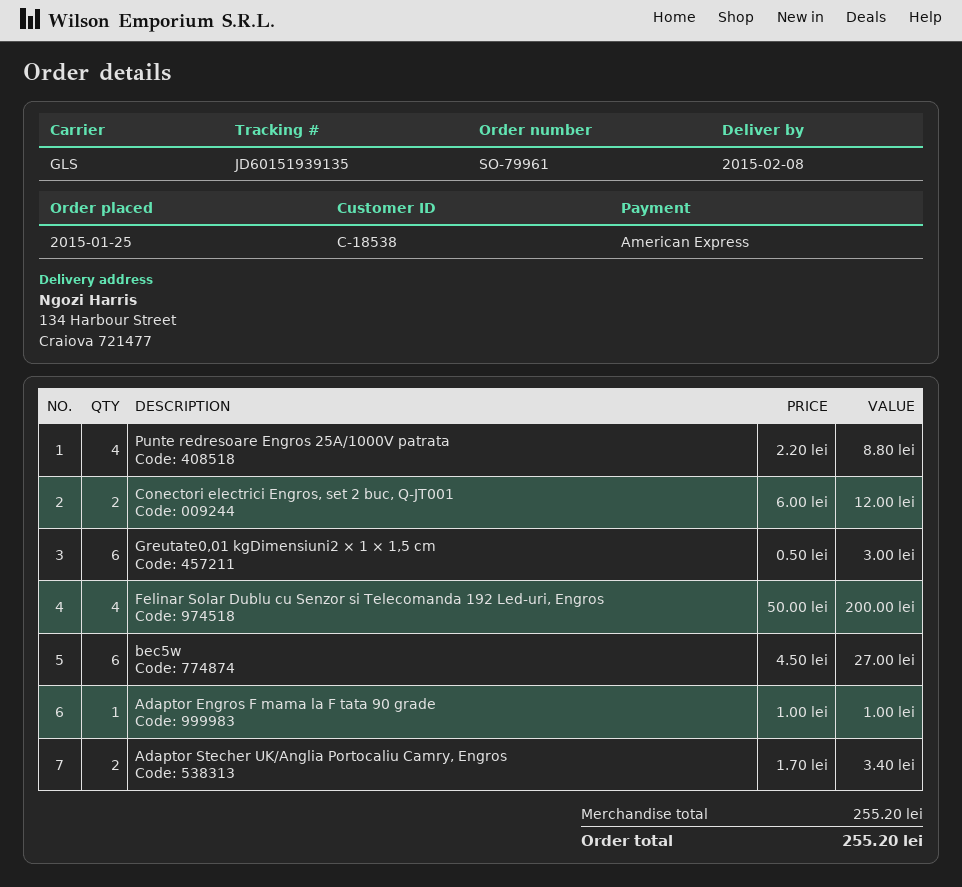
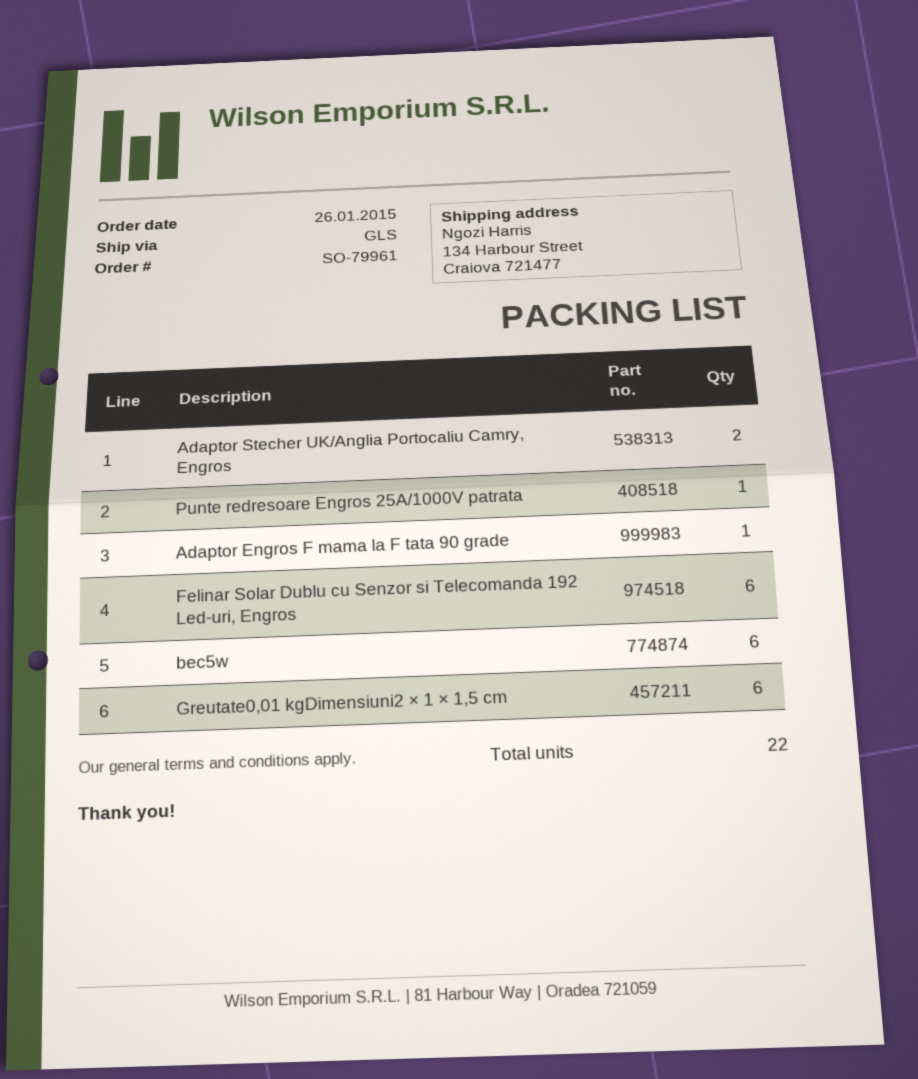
order date: 2015-01-25 -> 2015-01-26
Punte redresoare Engros 25A/1000V patrata: 4 -> 1
Conectori electrici Engros, set 2 buc, Q-JT001: 2 -> none
Felinar Solar Dublu cu Senzor si Telecomanda 192 Led-uri, Engros: 4 -> 6

